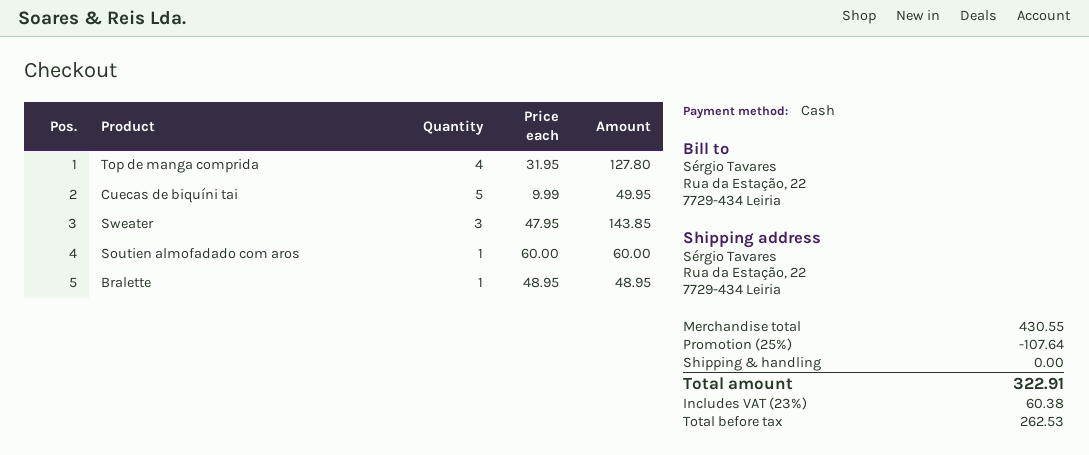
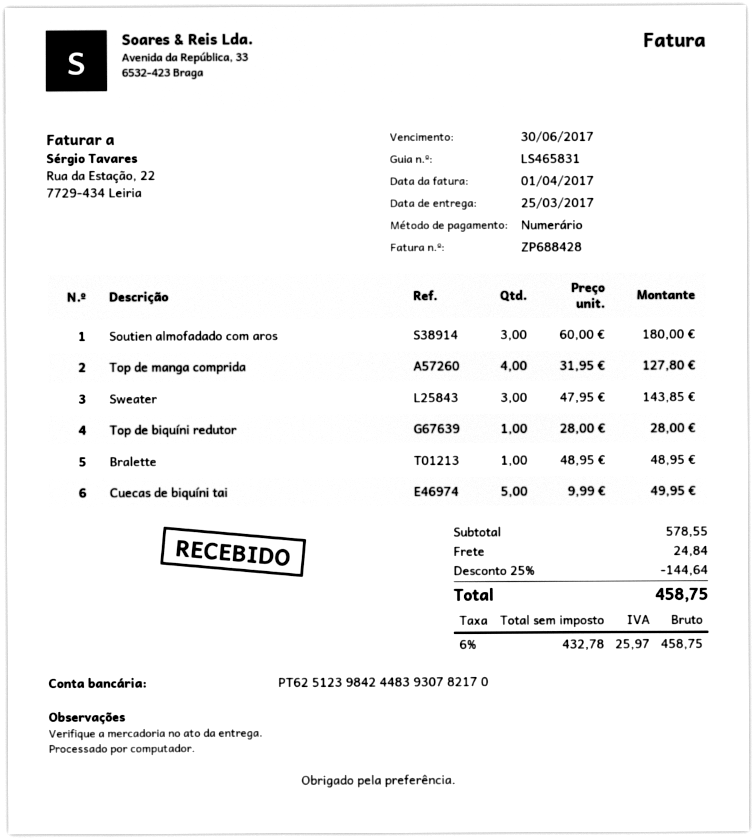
Soutien almofadado com aros: 1 x 60.00 = 60.00 -> 3 x 60.00 = 180.00
Top de biquíni redutor: none -> 1 x 28.00 = 28.00
subtotal: 430.55 -> 578.55
discount: 25% = 107.64 -> 25% = 144.64
shipping: 0.00 -> 24.84
net: 262.53 -> 432.78
tax: 23% = 60.38 -> 6% = 25.97
total: 322.91 -> 458.75

